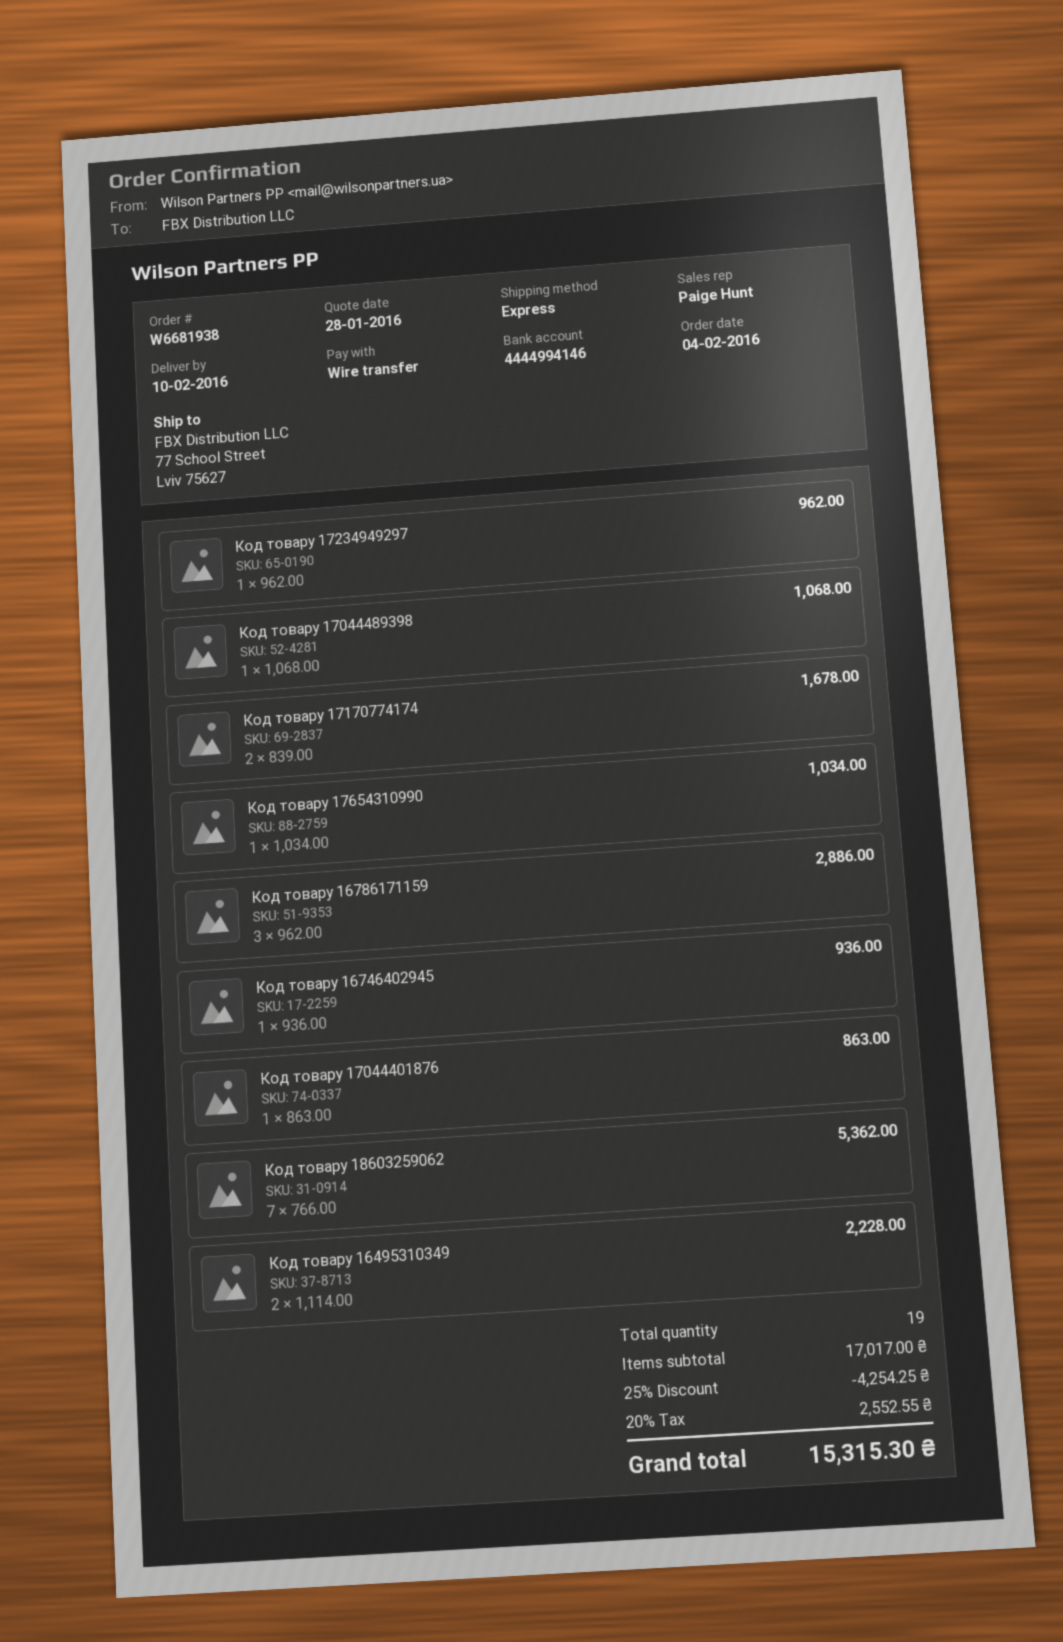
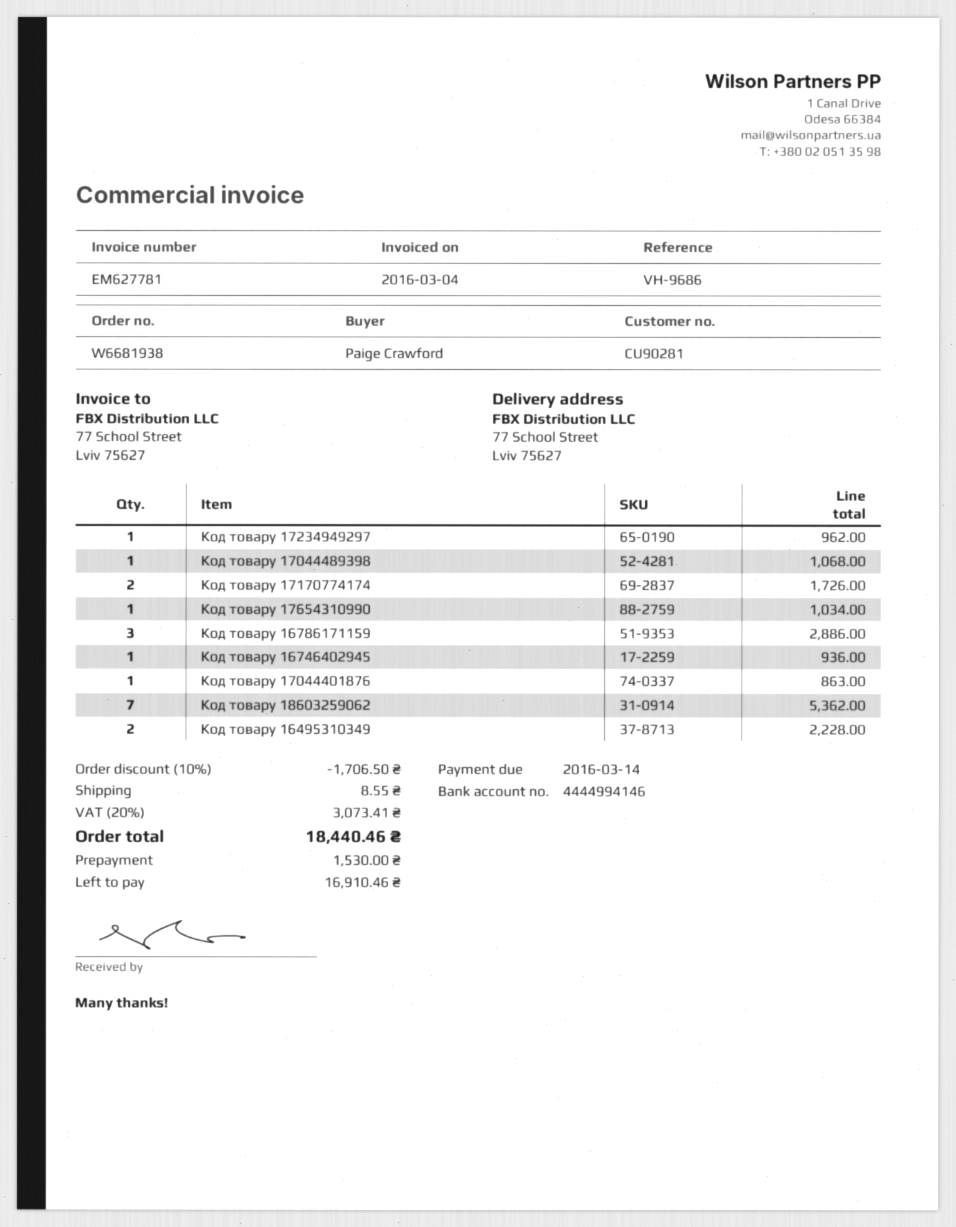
Код товару 17170774174: 2 for 1678.00 -> 2 for 1726.00
discount: 25% = 4254.25 -> 10% = 1706.50
shipping: none -> 8.55
tax: 20% = 2552.55 -> 20% = 3073.41
total: 15315.30 -> 18440.46

